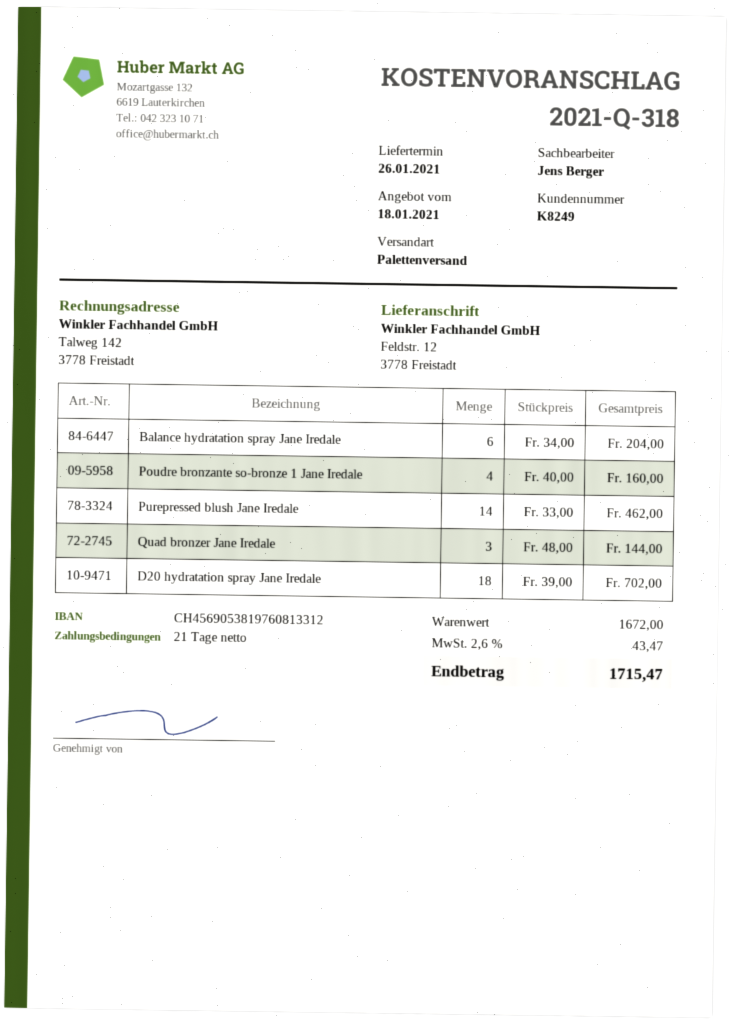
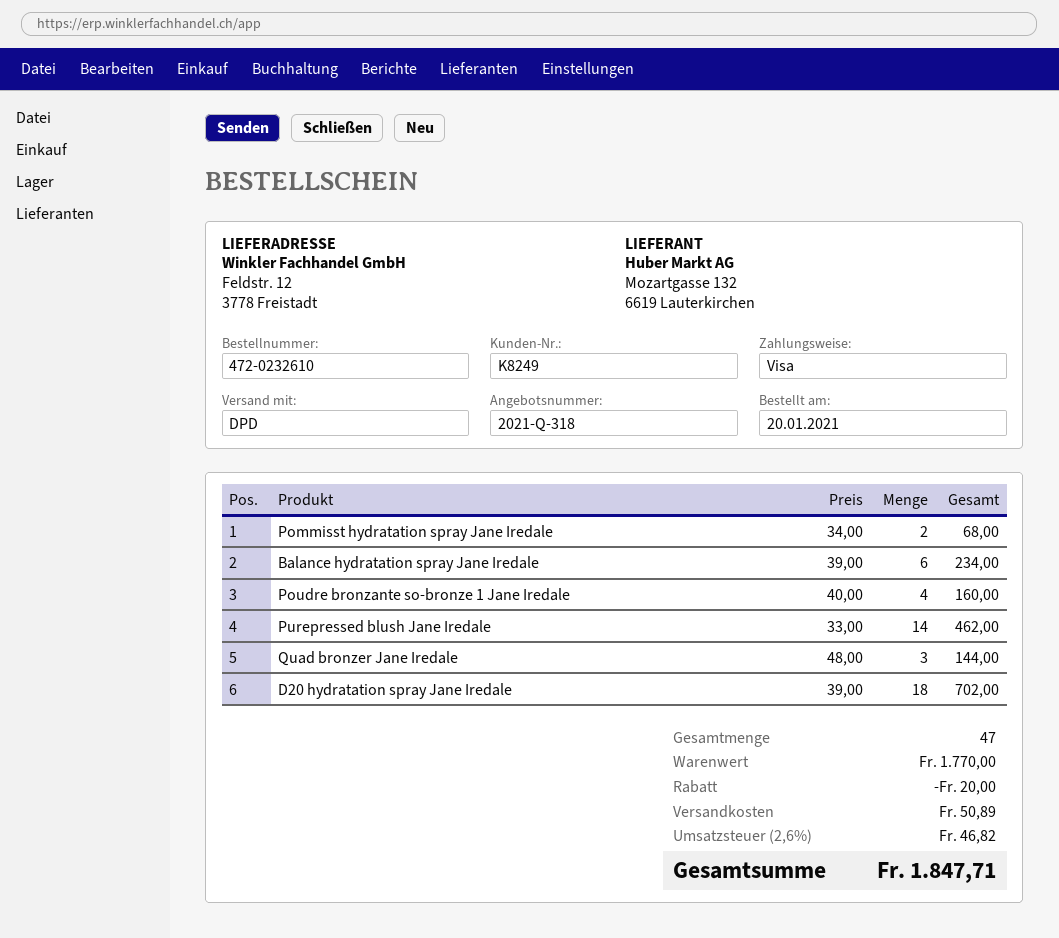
shipping method: pallet freight -> DPD
Balance hydratation spray Jane Iredale: 6 x 34.00 = 204.00 -> 6 x 39.00 = 234.00
Pommisst hydratation spray Jane Iredale: none -> 2 x 34.00 = 68.00
subtotal: 1672.00 -> 1770.00
discount: none -> 20.00
shipping: none -> 50.89
tax: 2.6% = 43.47 -> 2.6% = 46.82
total: 1715.47 -> 1847.71

